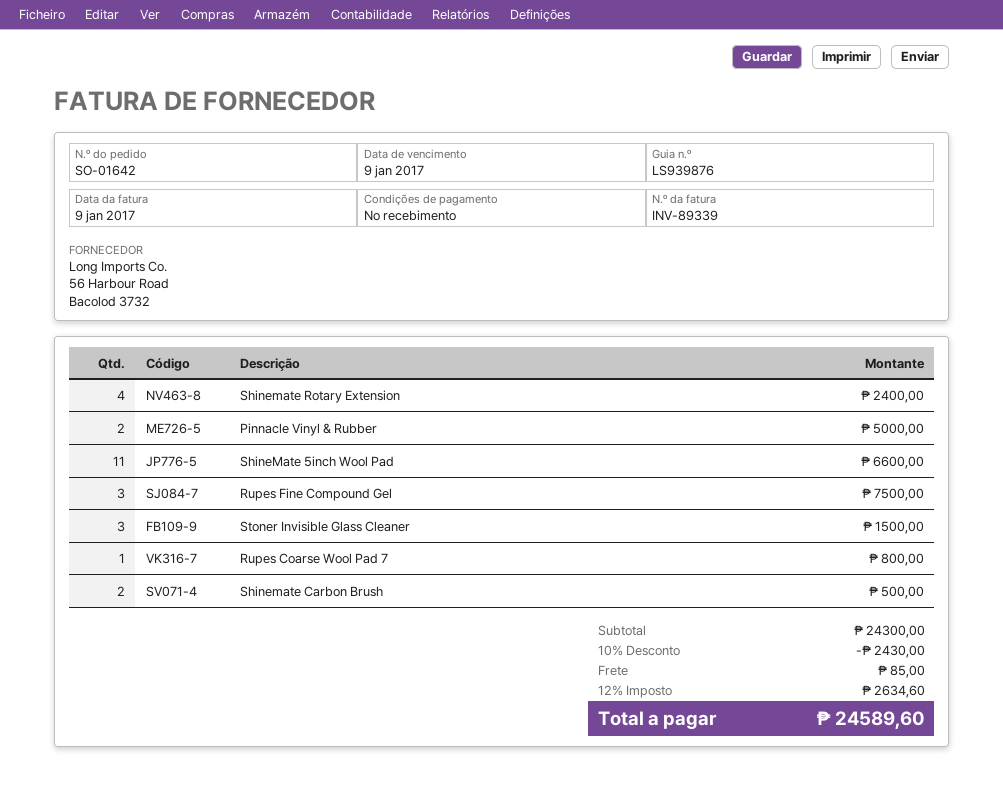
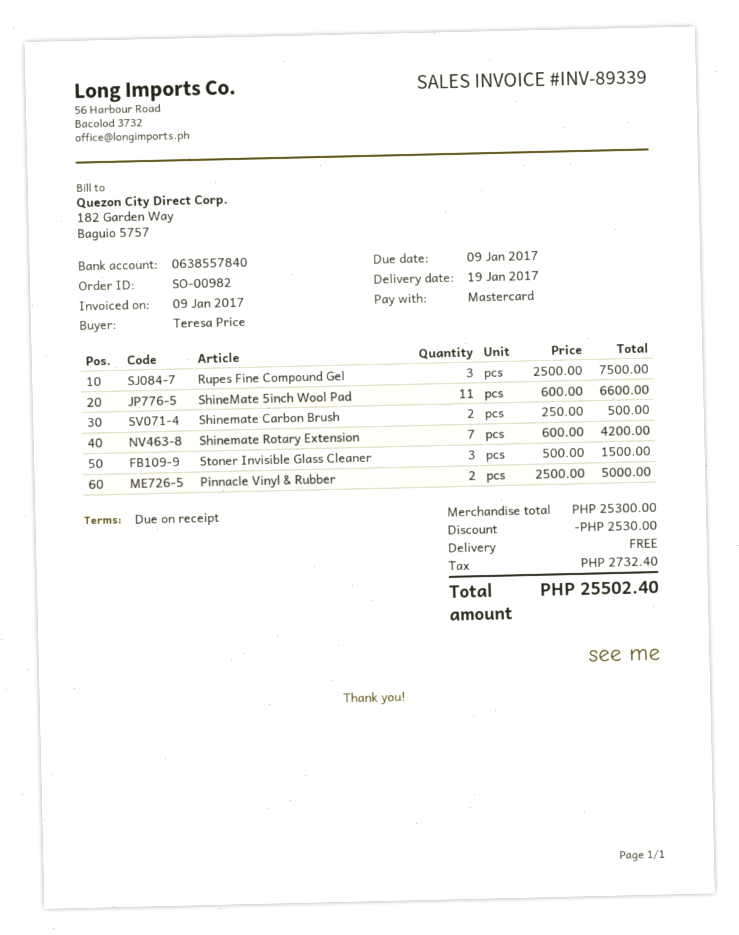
order number: SO-01642 -> SO-00982
Shinemate Rotary Extension: 4 for 2400.00 -> 7 for 4200.00
Rupes Coarse Wool Pad 7: 1 for 800.00 -> none
subtotal: 24300.00 -> 25300.00
discount: 2430.00 -> 2530.00
shipping: 85.00 -> 0.00
tax: 2634.60 -> 2732.40
total: 24589.60 -> 25502.40

